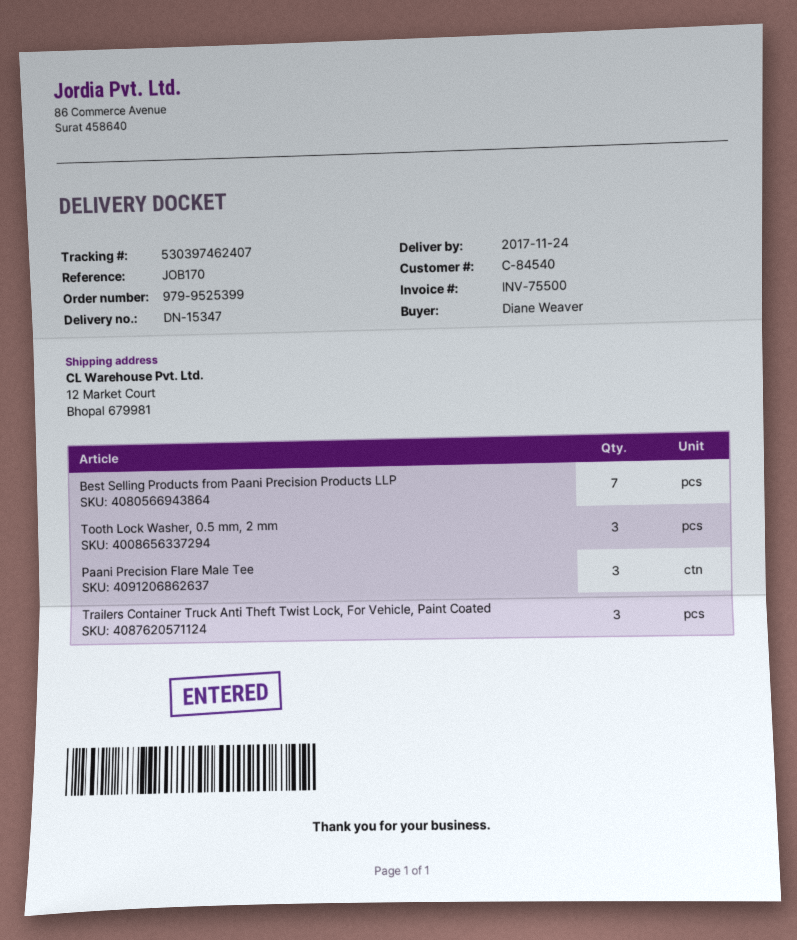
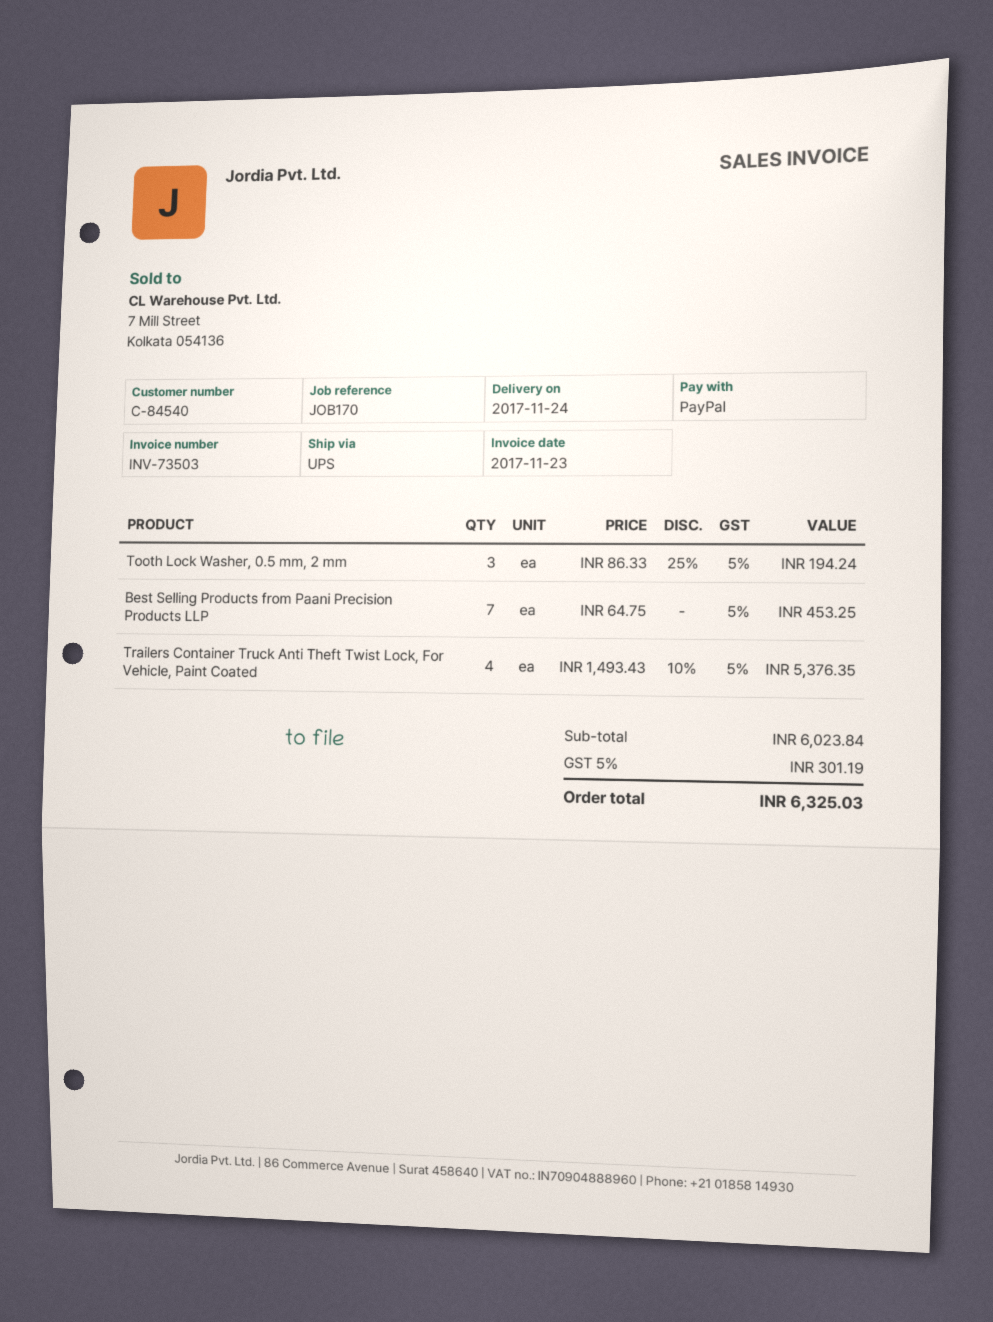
invoice number: INV-75500 -> INV-73503
Paani Precision Flare Male Tee: 3 -> none
Trailers Container Truck Anti Theft Twist Lock, For Vehicle, Paint Coated: 3 -> 4

